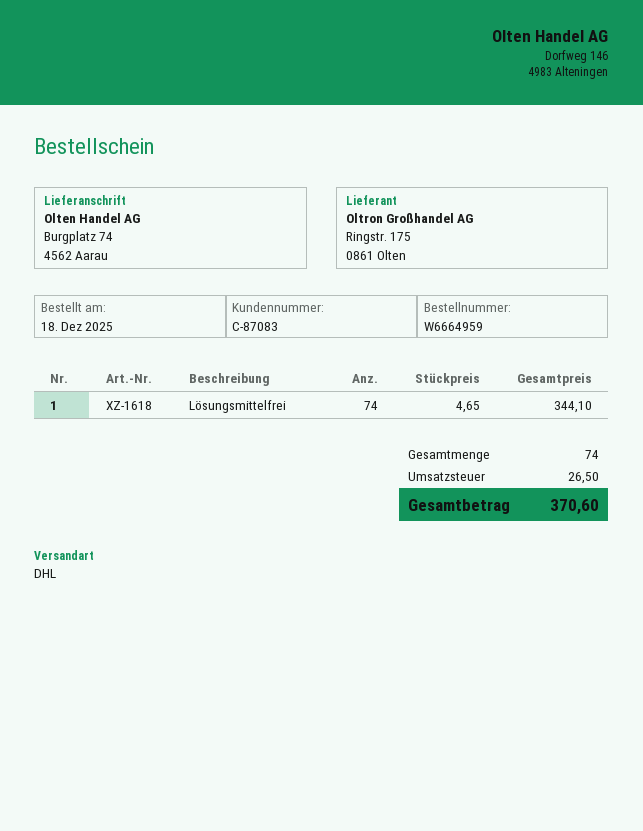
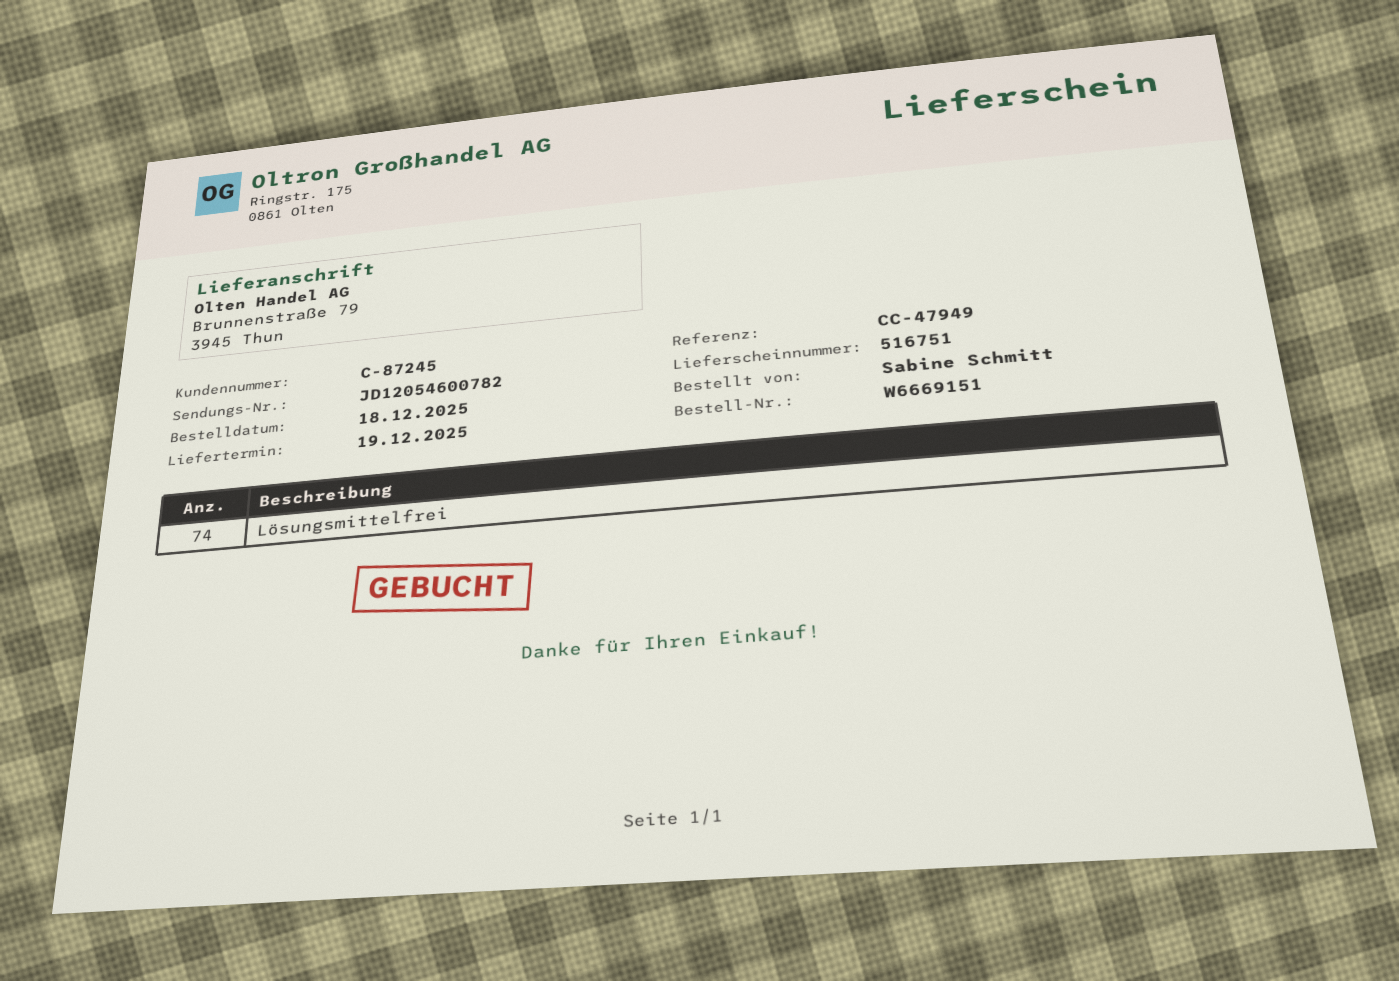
order number: W6664959 -> W6669151
customer number: C-87083 -> C-87245
ship to: Burgplatz 74, 4562 Aarau -> Brunnenstraße 79, 3945 Thun

